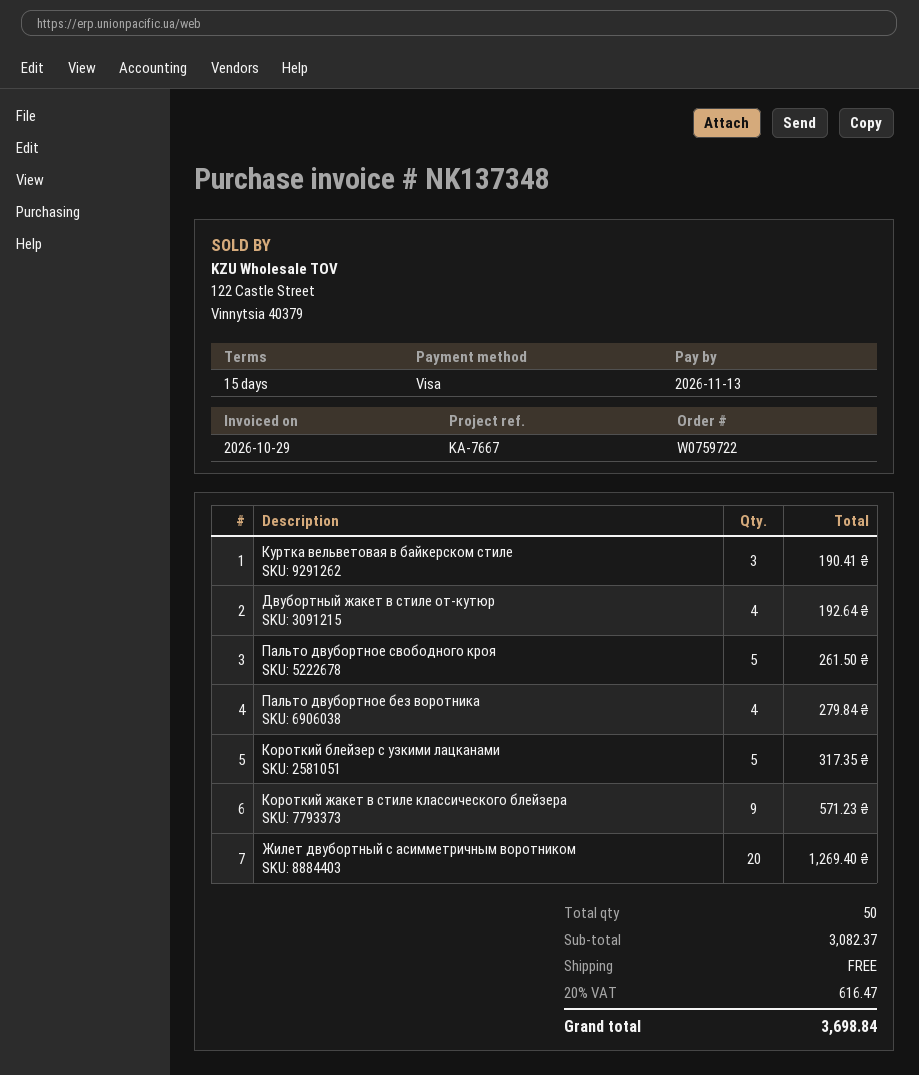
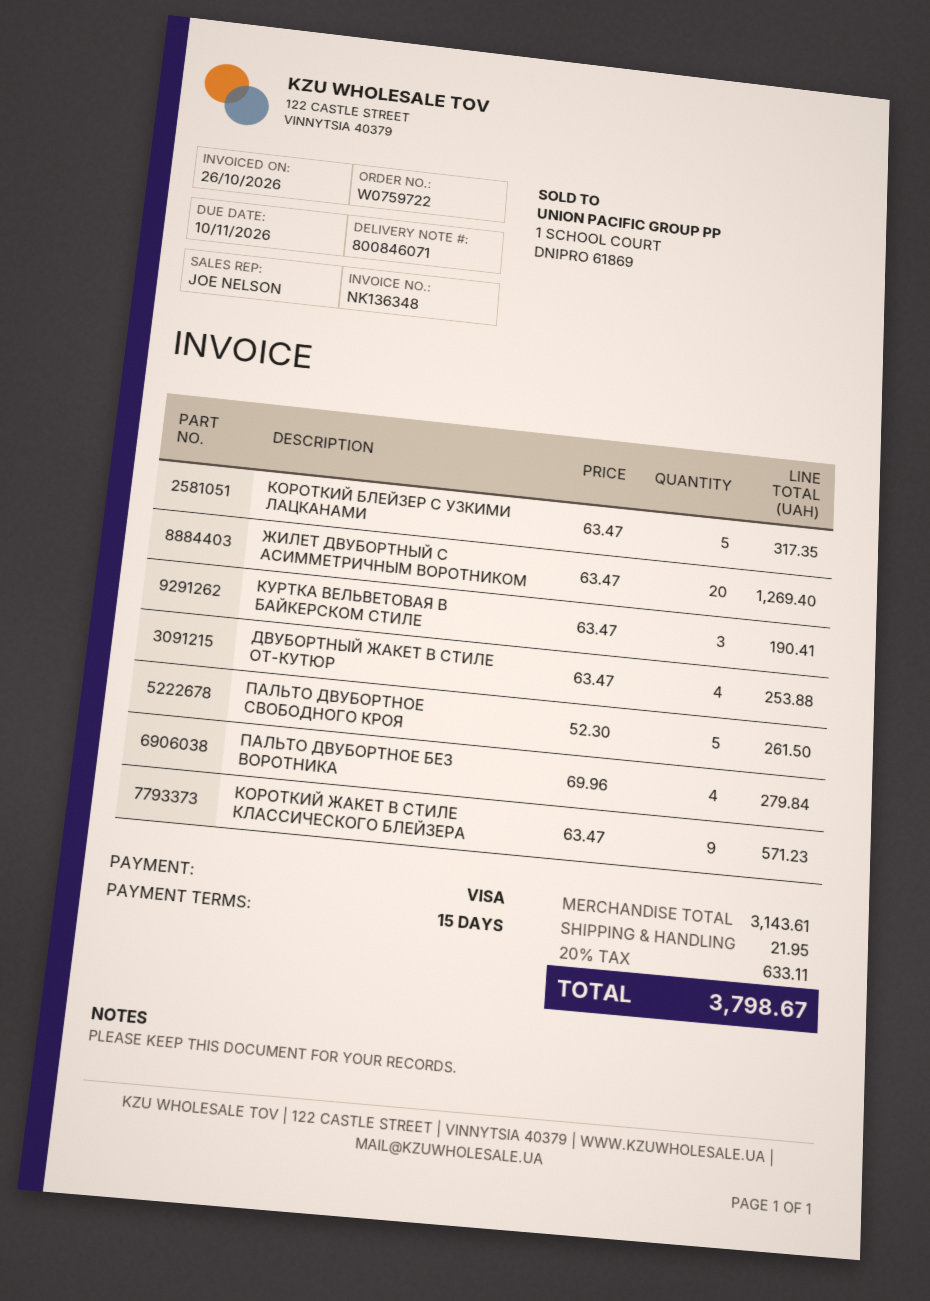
invoice number: NK137348 -> NK136348
invoice date: 2026-10-29 -> 2026-10-26
due date: 2026-11-13 -> 2026-11-10
Двубортный жакет в стиле от-кутюр: 4 for 192.64 -> 4 for 253.88
subtotal: 3082.37 -> 3143.61
shipping: 0.00 -> 21.95
tax: 20% = 616.47 -> 20% = 633.11
total: 3698.84 -> 3798.67

